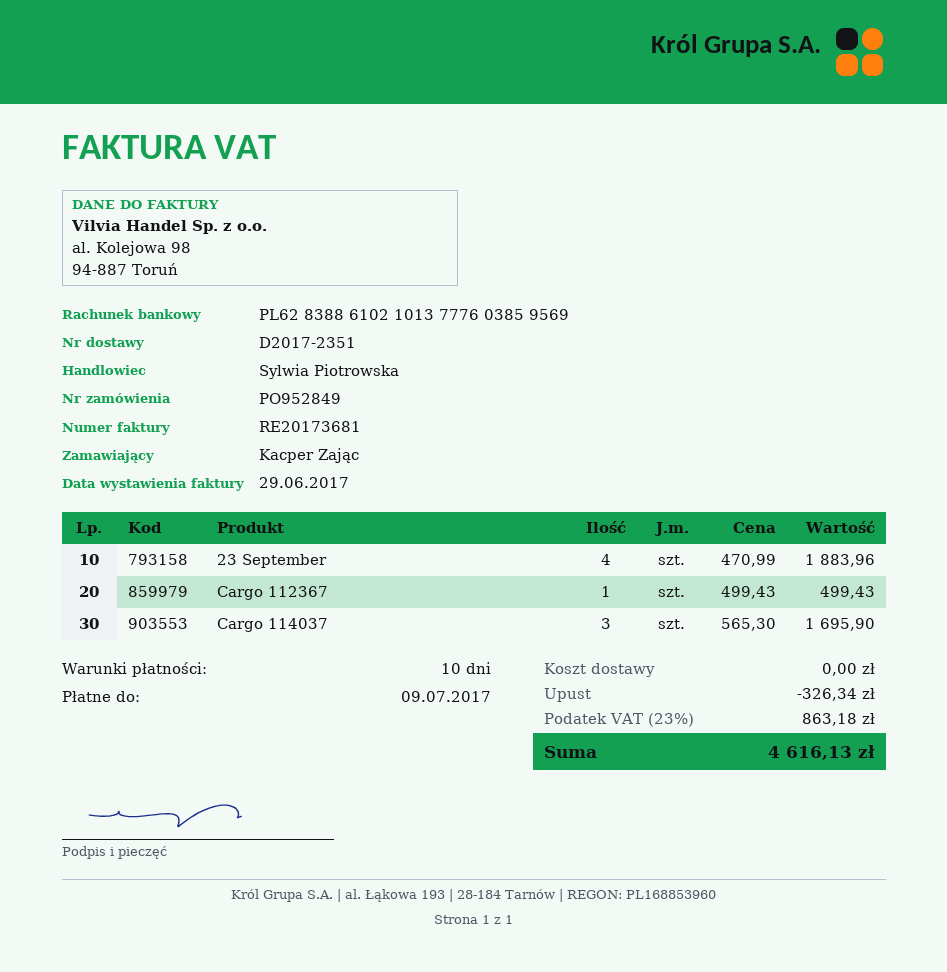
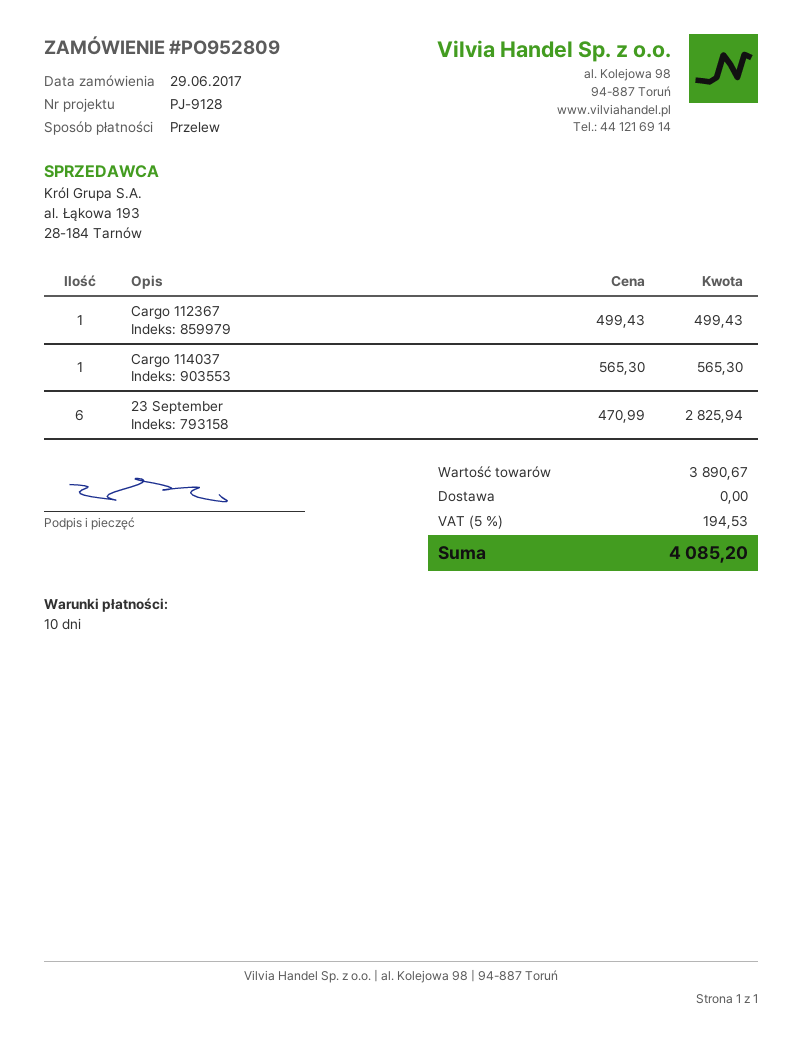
order number: PO952849 -> PO952809
23 September: 4 x 470.99 = 1883.96 -> 6 x 470.99 = 2825.94
Cargo 114037: 3 x 565.30 = 1695.90 -> 1 x 565.30 = 565.30
discount: 326.34 -> none
tax: 23% = 863.18 -> 5% = 194.53
total: 4616.13 -> 4085.20

